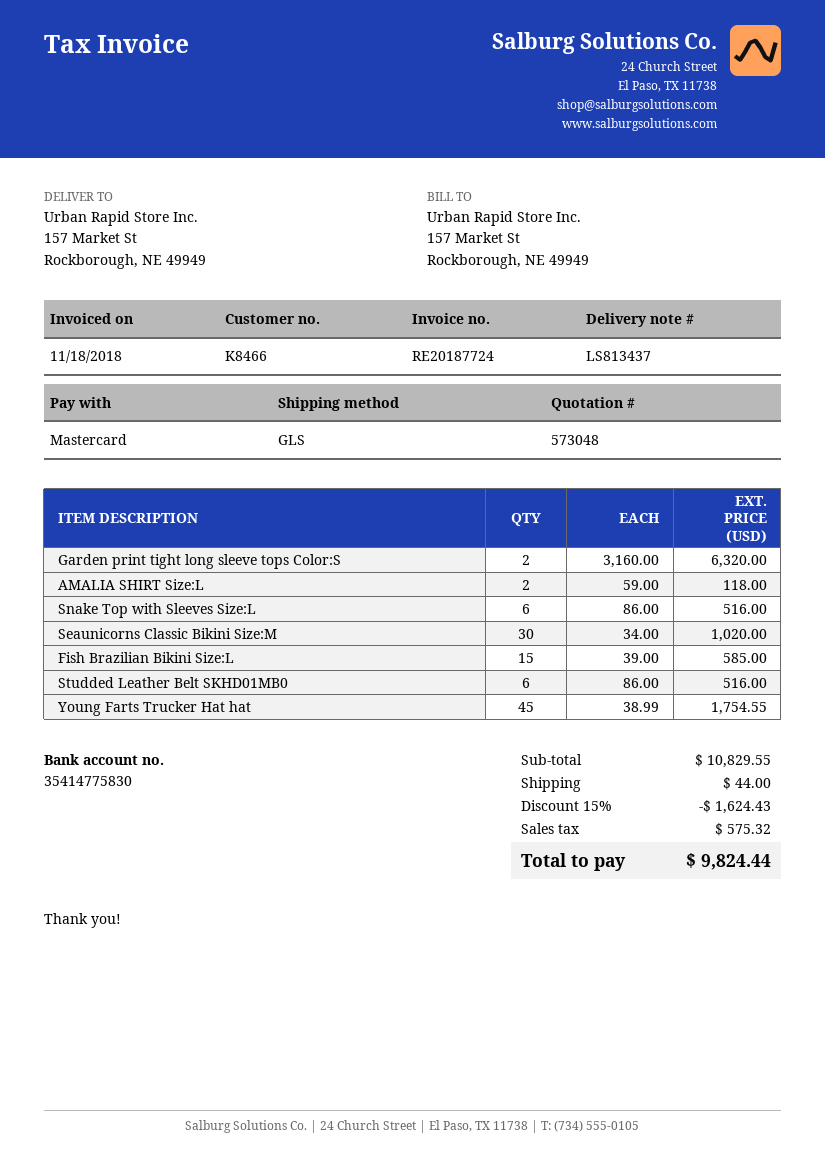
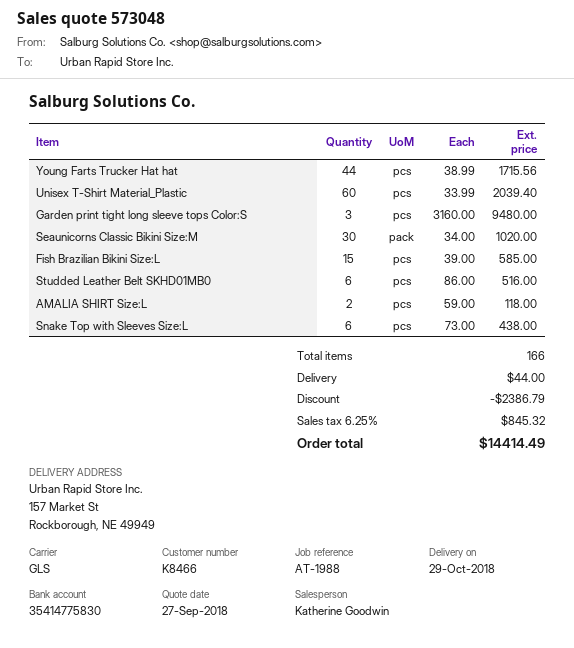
Garden print tight long sleeve tops Color:S: 2 x 3160.00 = 6320.00 -> 3 x 3160.00 = 9480.00
Snake Top with Sleeves Size:L: 6 x 86.00 = 516.00 -> 6 x 73.00 = 438.00
Young Farts Trucker Hat hat: 45 x 38.99 = 1754.55 -> 44 x 38.99 = 1715.56
Unisex T-Shirt Material_Plastic: none -> 60 x 33.99 = 2039.40
discount: 1624.43 -> 2386.79
tax: 575.32 -> 845.32
total: 9824.44 -> 14414.49

